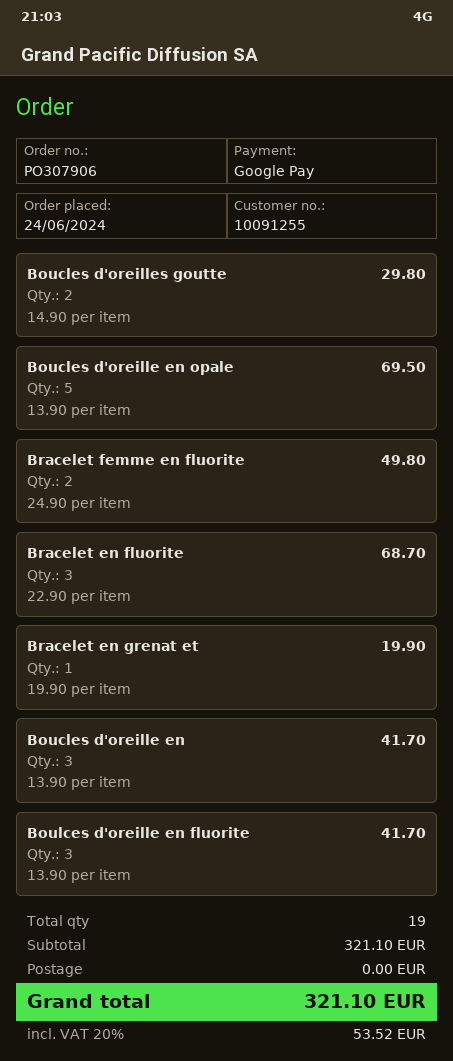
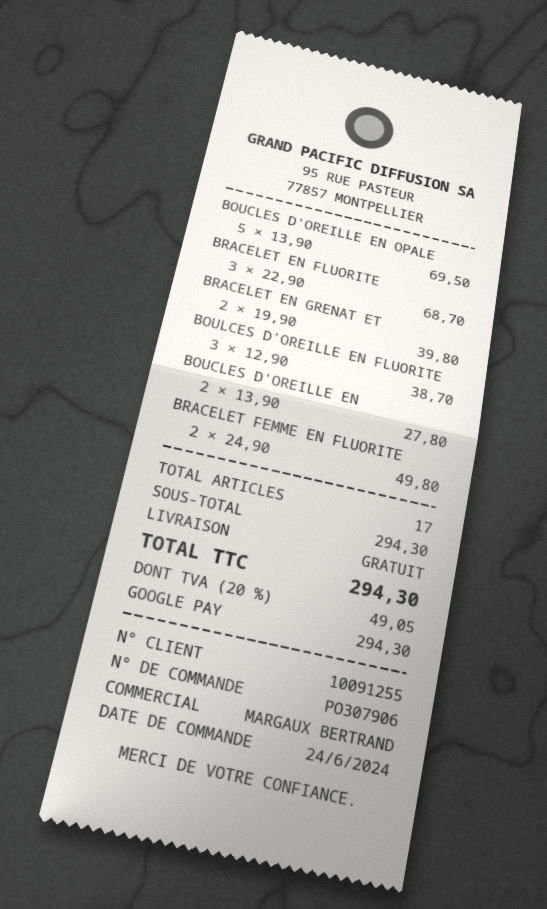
Boucles d'oreilles goutte: 2 x 14.90 = 29.80 -> none
Bracelet en grenat et: 1 x 19.90 = 19.90 -> 2 x 19.90 = 39.80
Boucles d'oreille en: 3 x 13.90 = 41.70 -> 2 x 13.90 = 27.80
Boulces d'oreille en fluorite: 3 x 13.90 = 41.70 -> 3 x 12.90 = 38.70
total quantity: 19 -> 17
subtotal: 321.10 -> 294.30
tax: 20% = 53.52 -> 20% = 49.05
total: 321.10 -> 294.30

